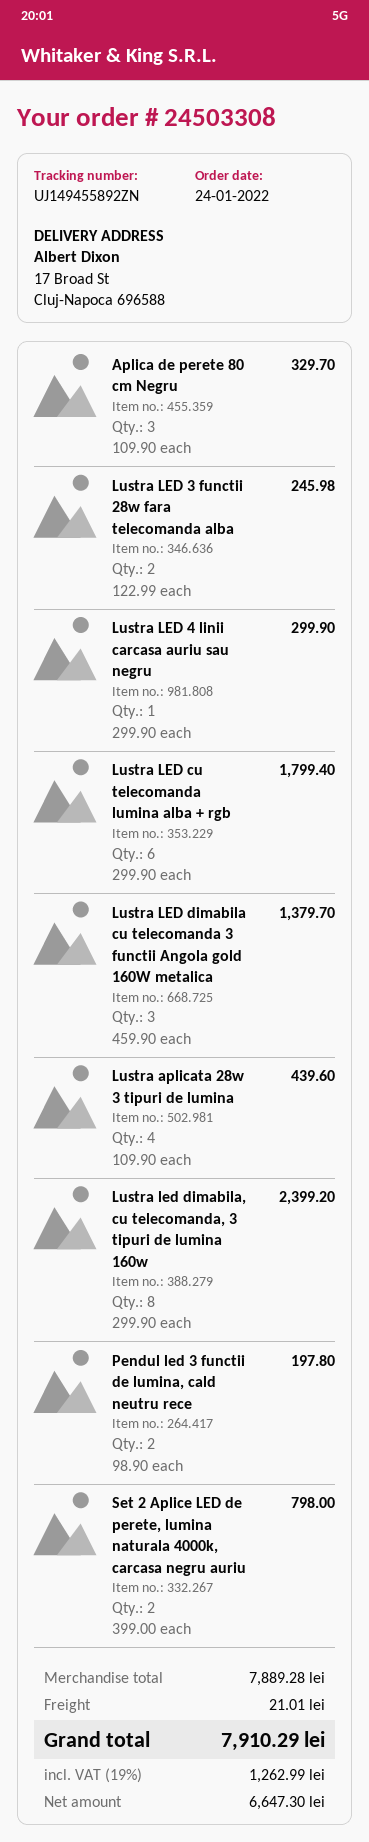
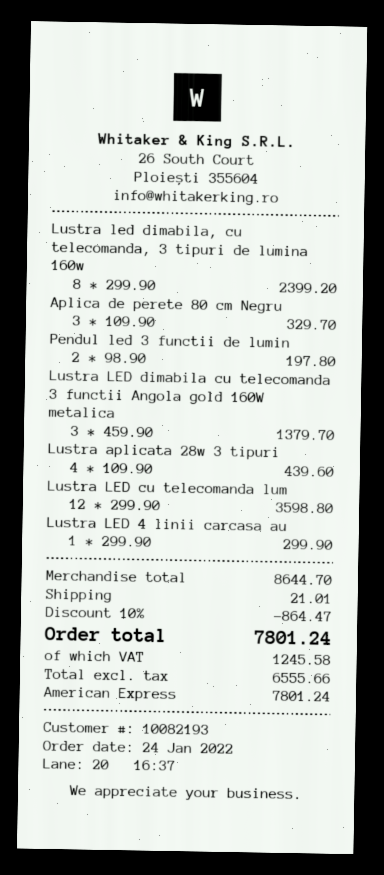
Lustra LED 3 functii 28w fara telecomanda alba: 2 x 122.99 = 245.98 -> none
Lustra LED cu telecomanda lumina alba + rgb: 6 x 299.90 = 1799.40 -> 12 x 299.90 = 3598.80
Set 2 Aplice LED de perete, lumina naturala 4000k, carcasa negru auriu: 2 x 399.00 = 798.00 -> none
subtotal: 7889.28 -> 8644.70
discount: none -> 10% = 864.47
net: 6647.30 -> 6555.66
tax: 1262.99 -> 1245.58
total: 7910.29 -> 7801.24

